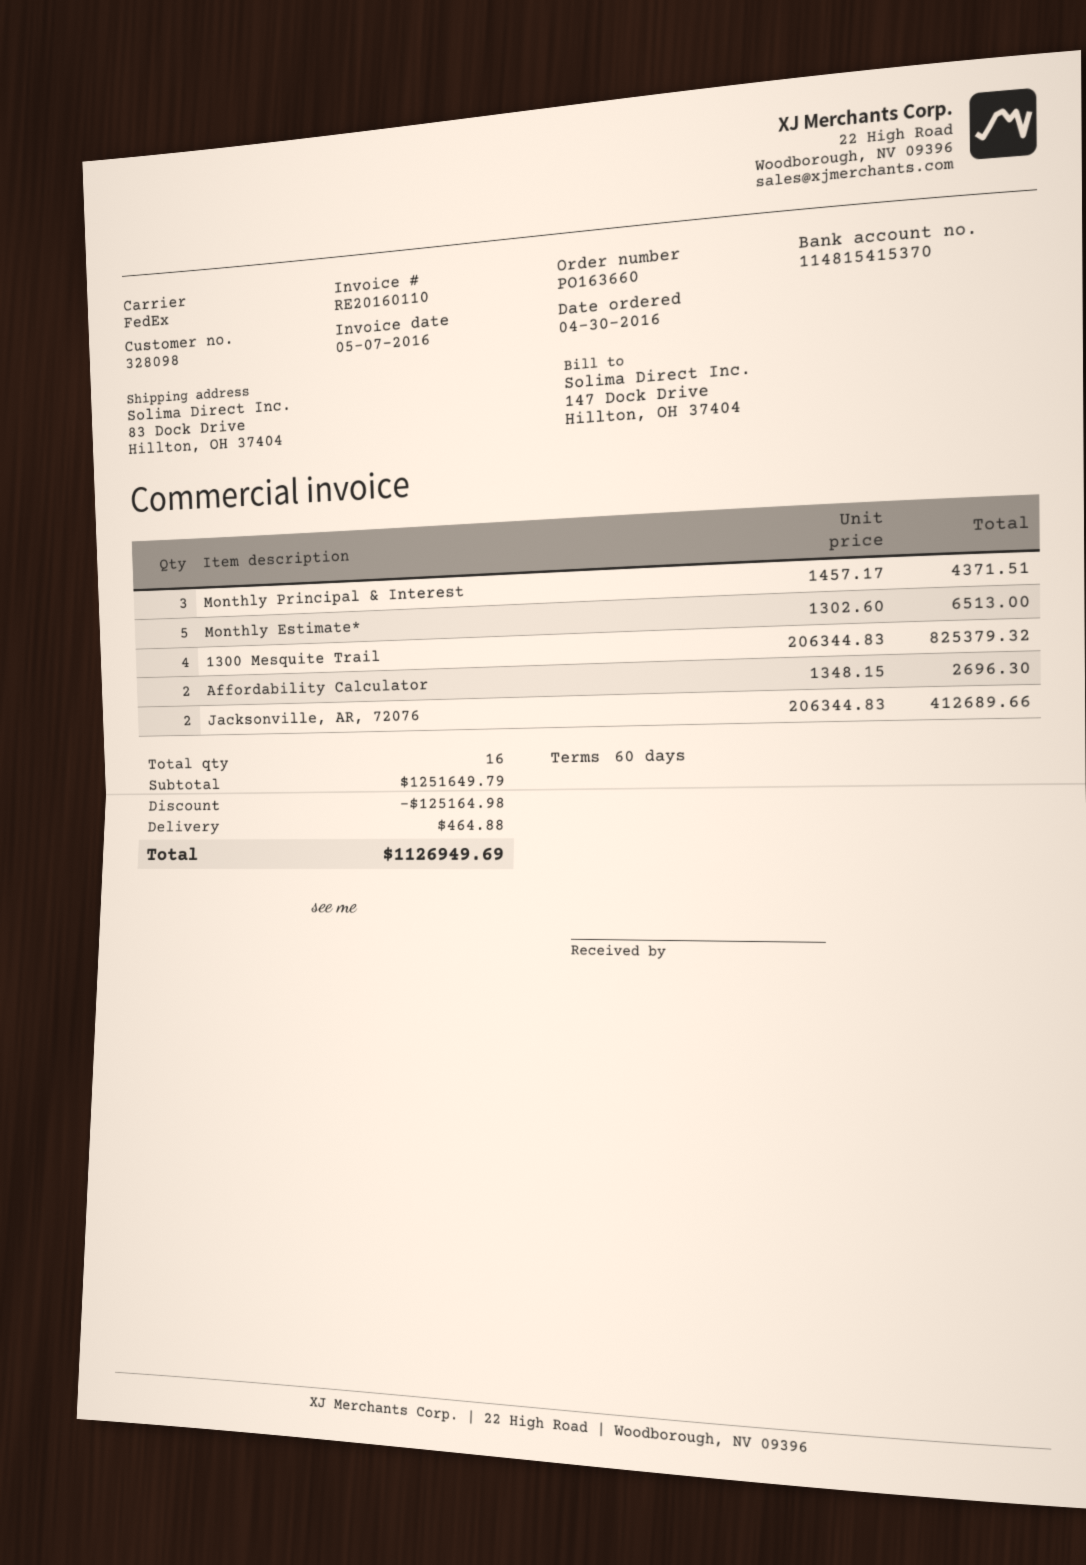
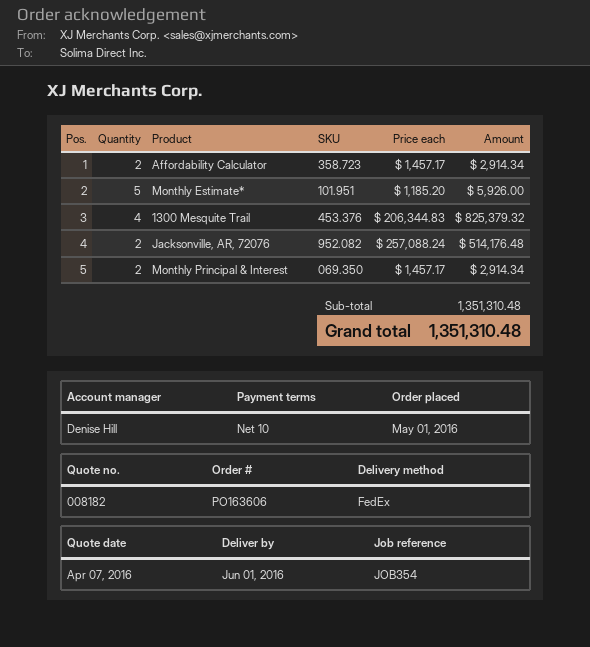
order number: PO163660 -> PO163606
order date: 2016-04-30 -> 2016-05-01
payment terms: 60 days -> 10 days
Monthly Principal & Interest: 3 x 1457.17 = 4371.51 -> 2 x 1457.17 = 2914.34
Monthly Estimate*: 5 x 1302.60 = 6513.00 -> 5 x 1185.20 = 5926.00
Affordability Calculator: 2 x 1348.15 = 2696.30 -> 2 x 1457.17 = 2914.34
Jacksonville, AR, 72076: 2 x 206344.83 = 412689.66 -> 2 x 257088.24 = 514176.48
subtotal: 1251649.79 -> 1351310.48
discount: 125164.98 -> none
shipping: 464.88 -> none
total: 1126949.69 -> 1351310.48

